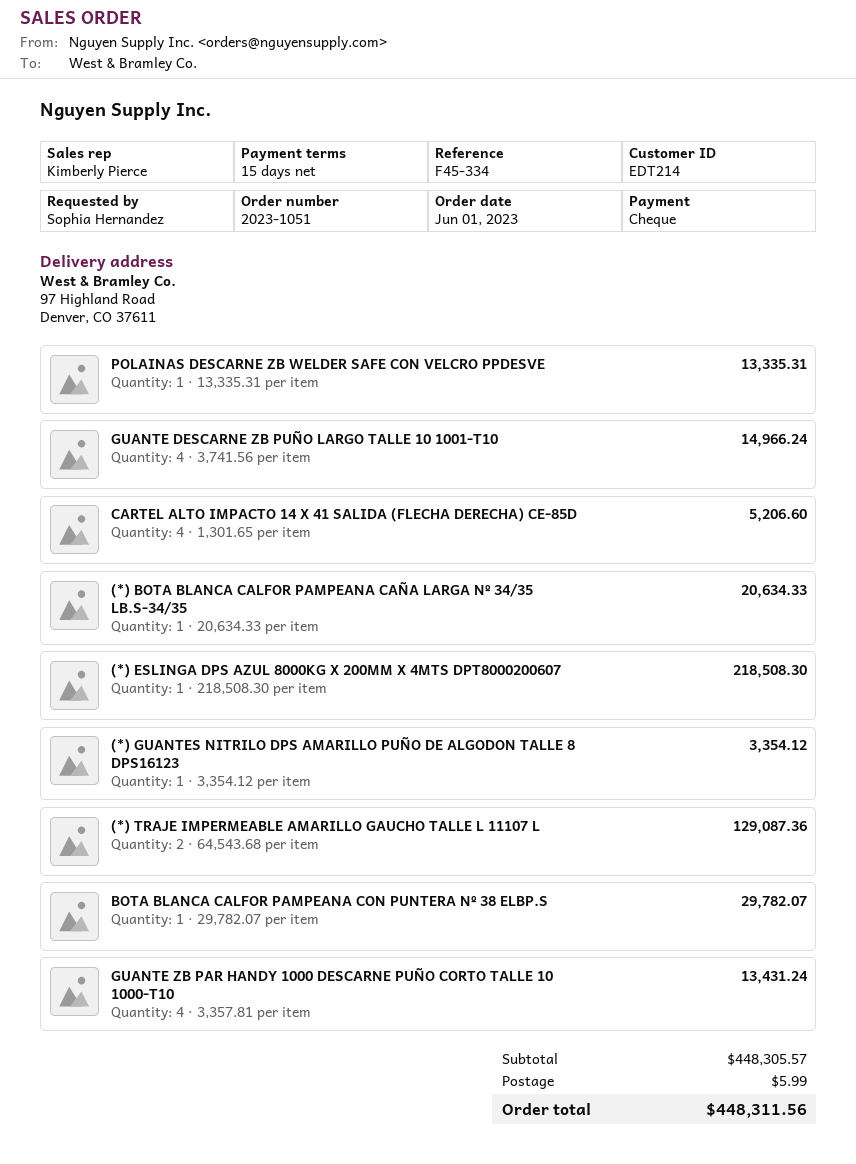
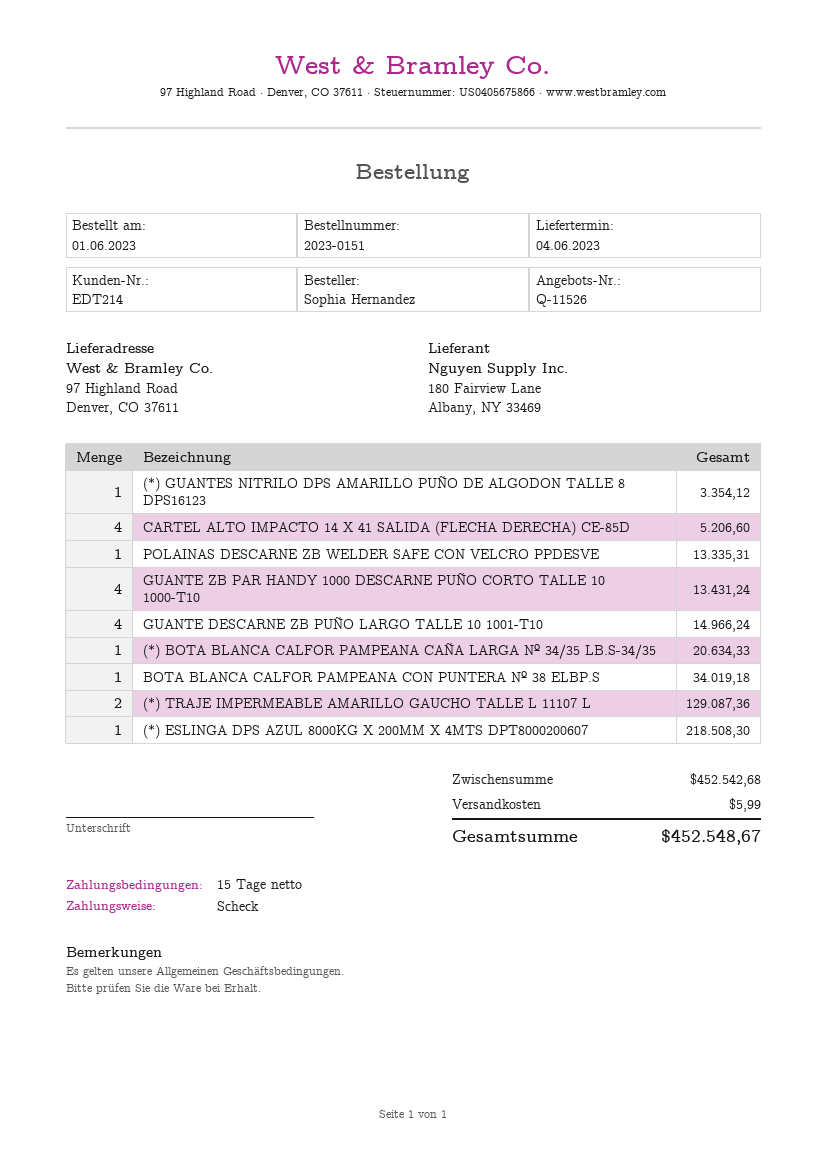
order number: 2023-1051 -> 2023-0151
BOTA BLANCA CALFOR PAMPEANA CON PUNTERA Nº 38 ELBP.S: 1 for 29782.07 -> 1 for 34019.18
subtotal: 448305.57 -> 452542.68
total: 448311.56 -> 452548.67

